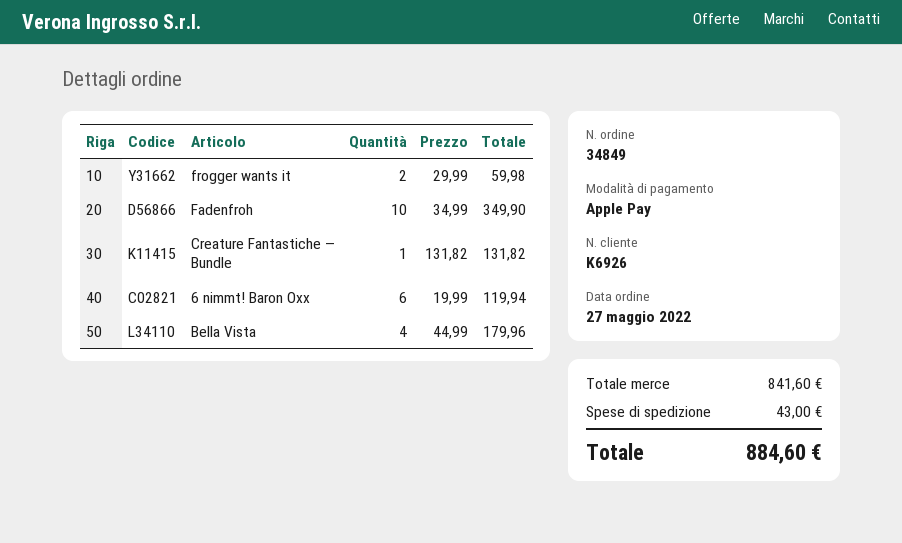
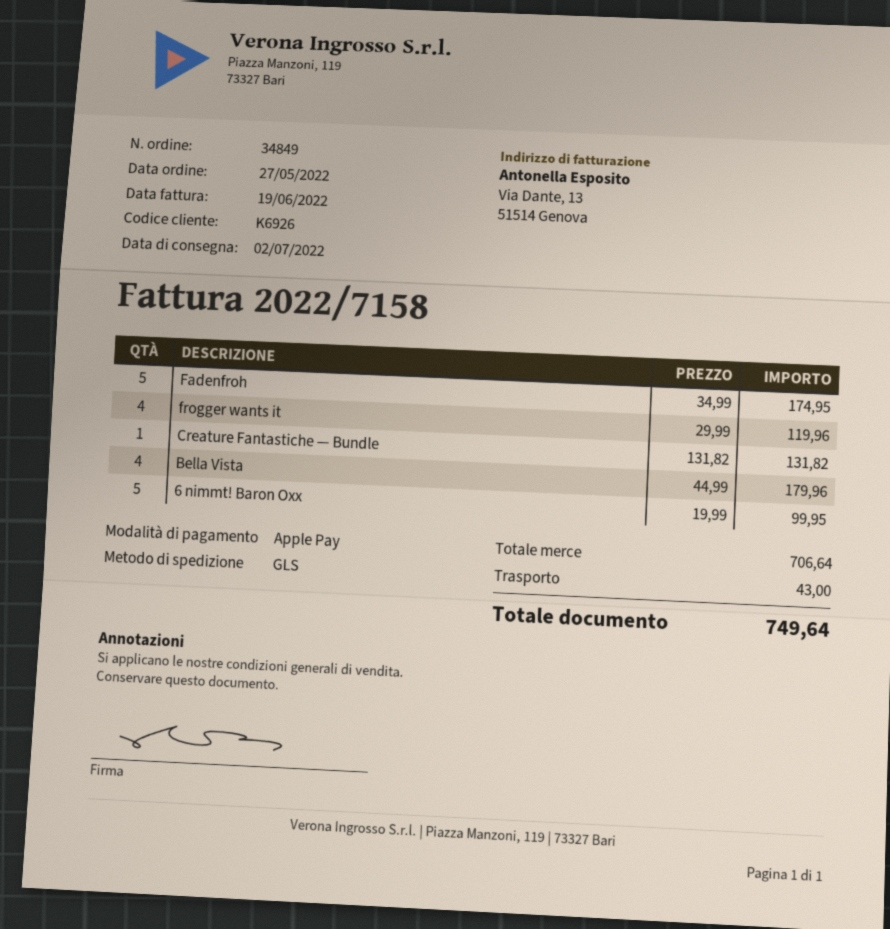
frogger wants it: 2 x 29.99 = 59.98 -> 4 x 29.99 = 119.96
Fadenfroh: 10 x 34.99 = 349.90 -> 5 x 34.99 = 174.95
6 nimmt! Baron Oxx: 6 x 19.99 = 119.94 -> 5 x 19.99 = 99.95
subtotal: 841.60 -> 706.64
total: 884.60 -> 749.64

